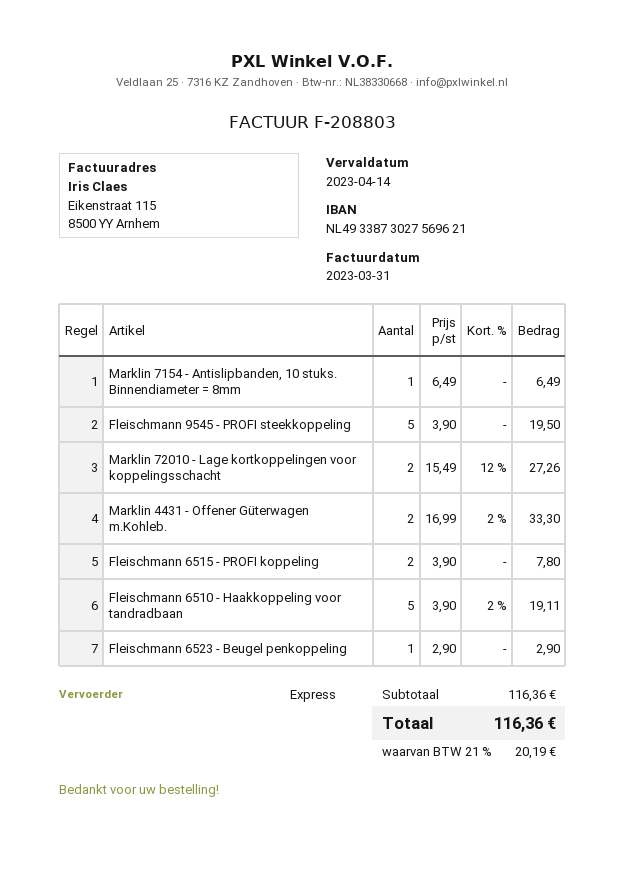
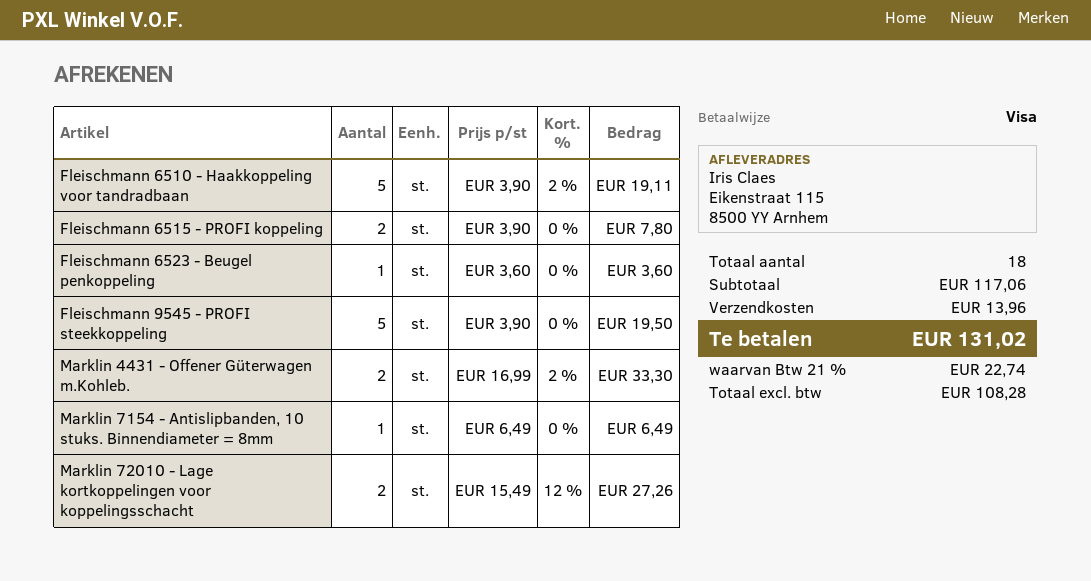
Fleischmann 6523 - Beugel penkoppeling: 1 x 2.90 = 2.90 -> 1 x 3.60 = 3.60
subtotal: 116.36 -> 117.06
shipping: none -> 13.96
tax: 21% = 20.19 -> 21% = 22.74
total: 116.36 -> 131.02

